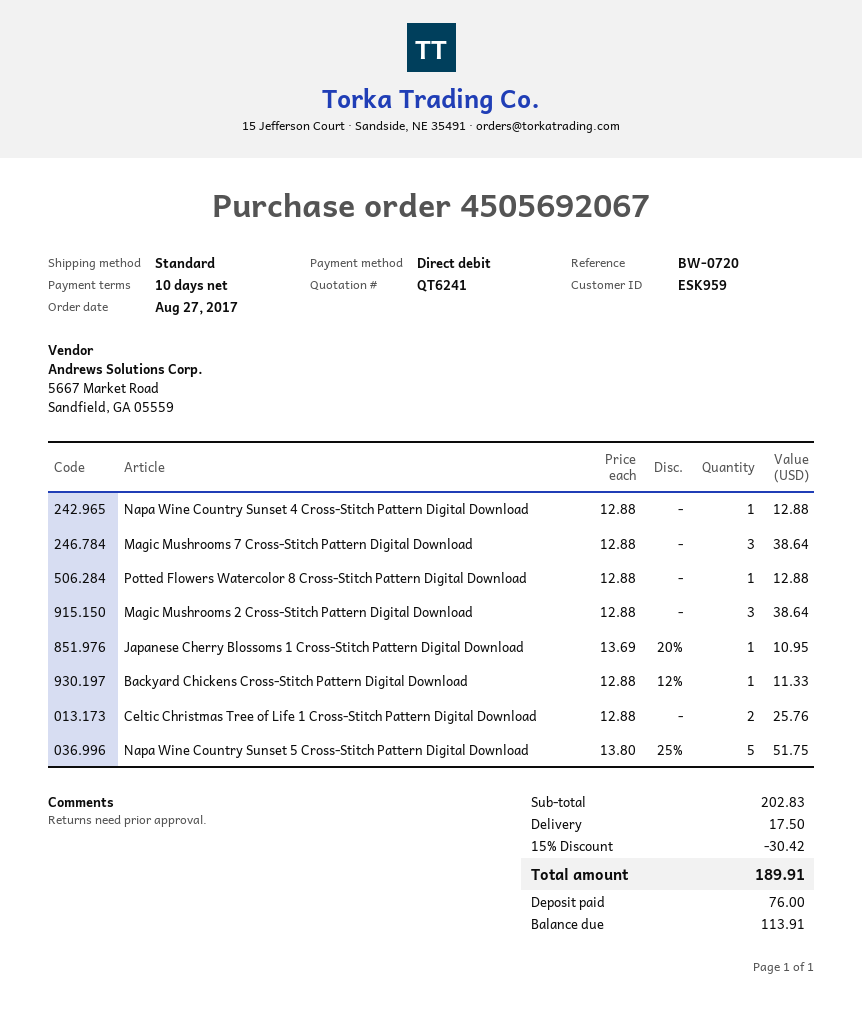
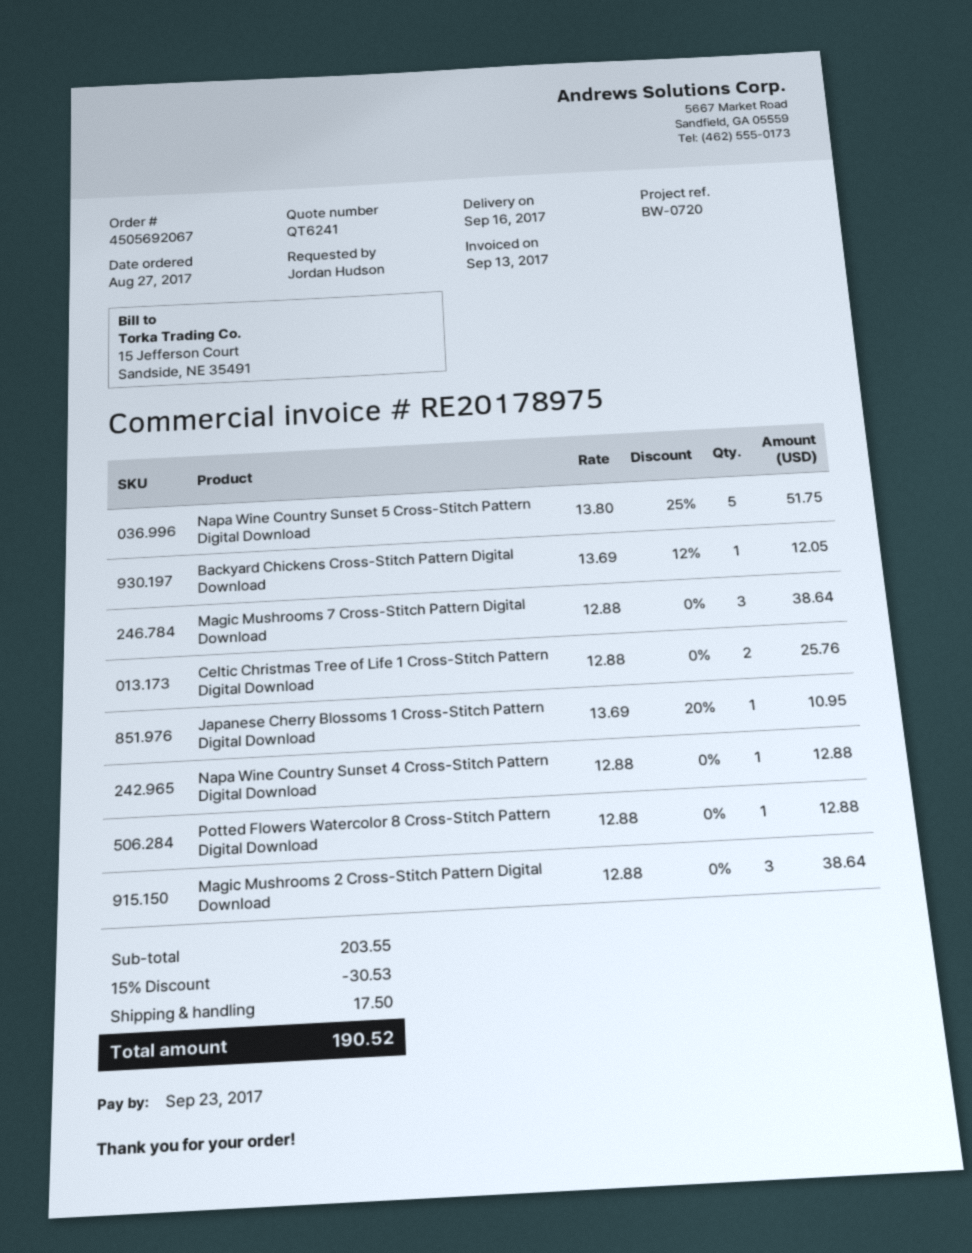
Backyard Chickens Cross-Stitch Pattern Digital Download: 1 x 12.88 - 12% = 11.33 -> 1 x 13.69 - 12% = 12.05
subtotal: 202.83 -> 203.55
discount: 15% = 30.42 -> 15% = 30.53
total: 189.91 -> 190.52

